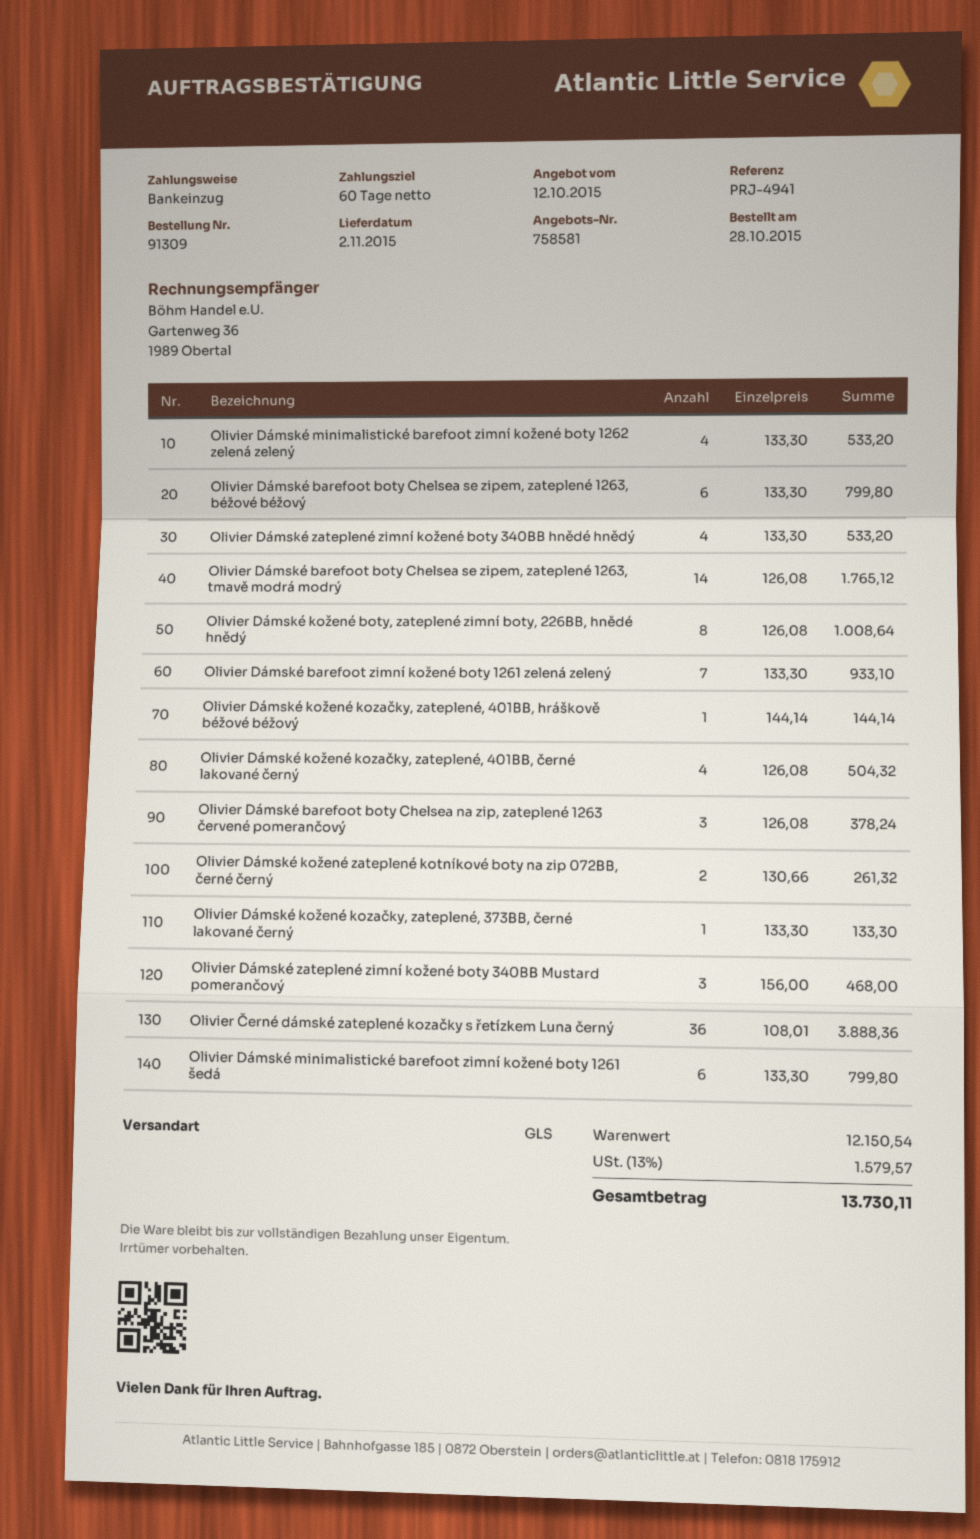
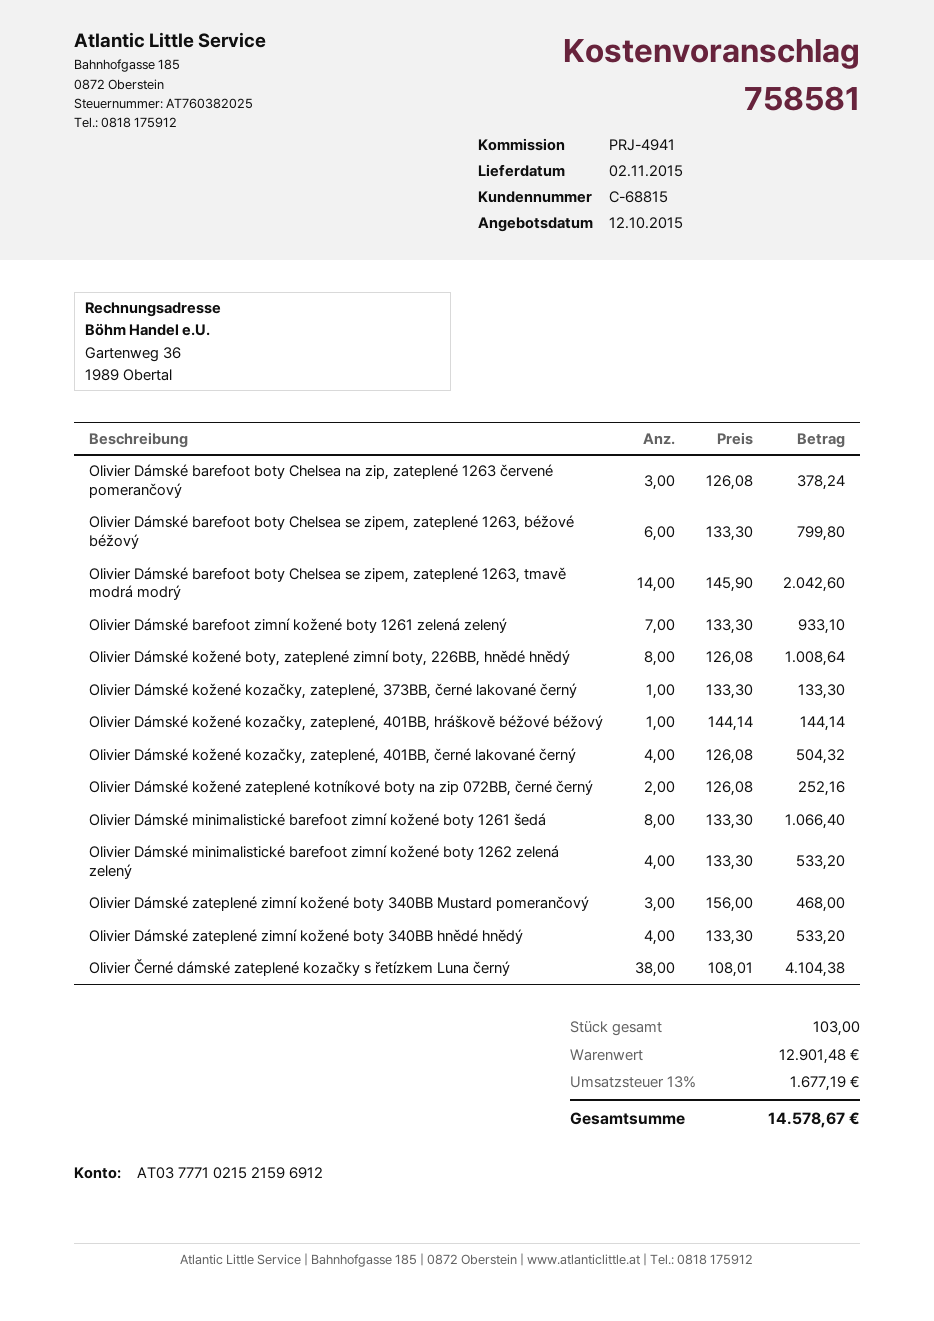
Olivier Dámské barefoot boty Chelsea se zipem, zateplené 1263, tmavě modrá modrý: 14 x 126.08 = 1765.12 -> 14 x 145.90 = 2042.60
Olivier Dámské kožené zateplené kotníkové boty na zip 072BB, černé černý: 2 x 130.66 = 261.32 -> 2 x 126.08 = 252.16
Olivier Černé dámské zateplené kozačky s řetízkem Luna černý: 36 x 108.01 = 3888.36 -> 38 x 108.01 = 4104.38
Olivier Dámské minimalistické barefoot zimní kožené boty 1261 šedá: 6 x 133.30 = 799.80 -> 8 x 133.30 = 1066.40
subtotal: 12150.54 -> 12901.48
tax: 13% = 1579.57 -> 13% = 1677.19
total: 13730.11 -> 14578.67

